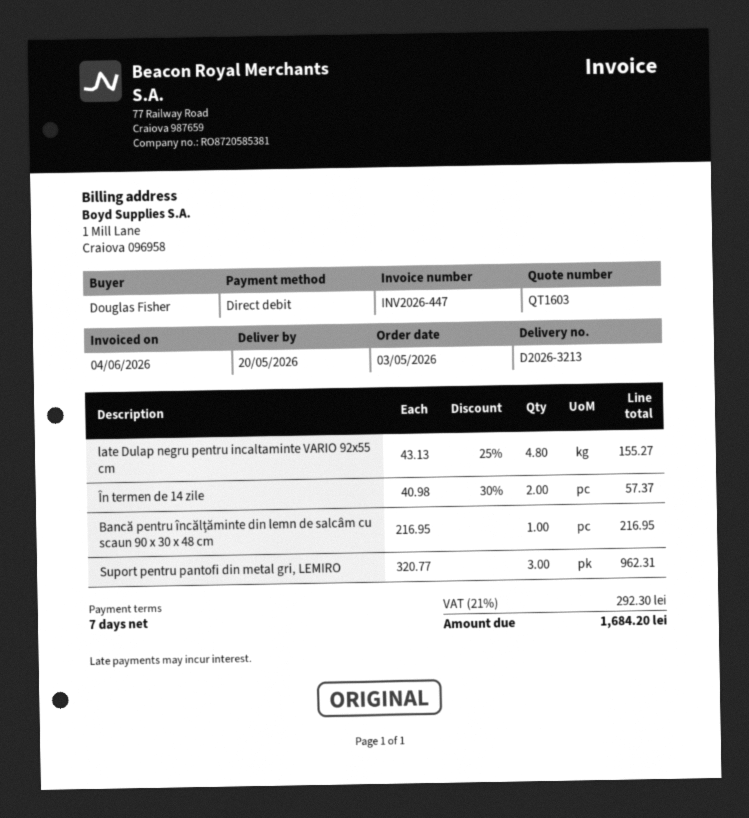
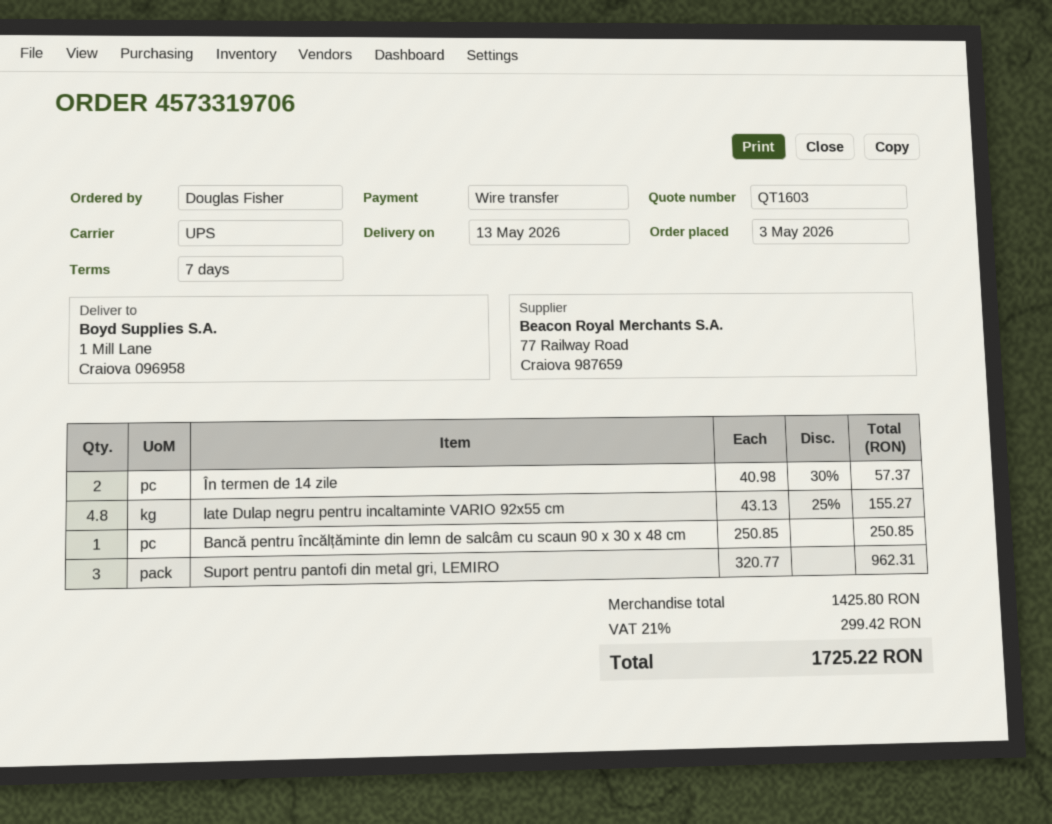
delivery date: 2026-05-20 -> 2026-05-13
payment method: direct debit -> bank transfer
Bancă pentru încălțăminte din lemn de salcâm cu scaun 90 x 30 x 48 cm: 1 x 216.95 = 216.95 -> 1 x 250.85 = 250.85
tax: 21% = 292.30 -> 21% = 299.42
total: 1684.20 -> 1725.22

